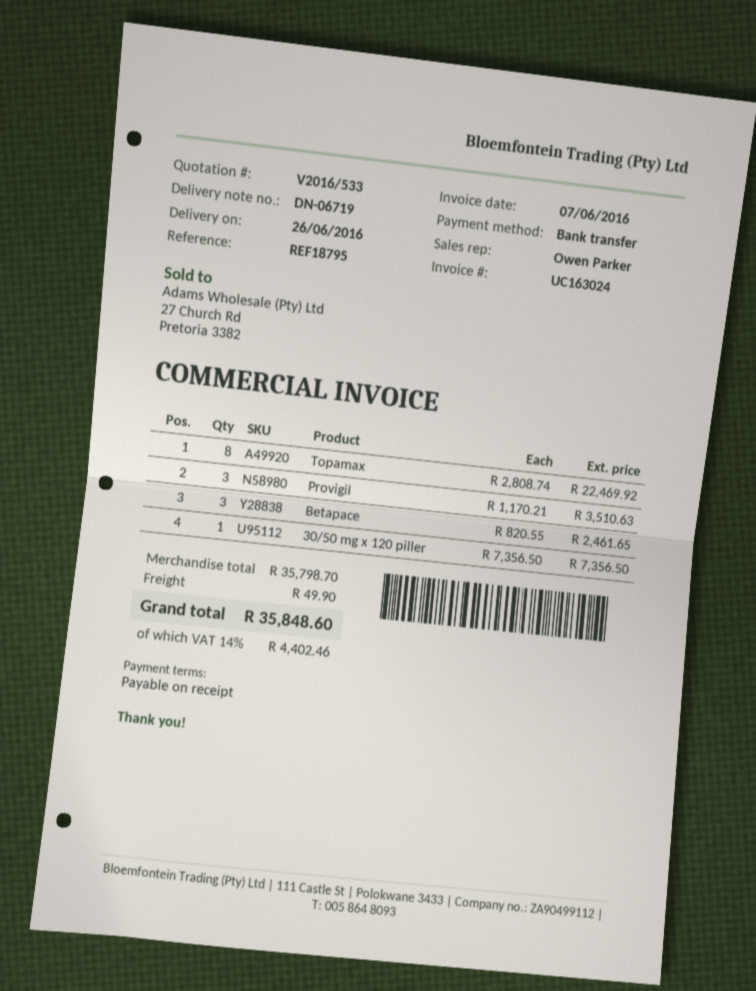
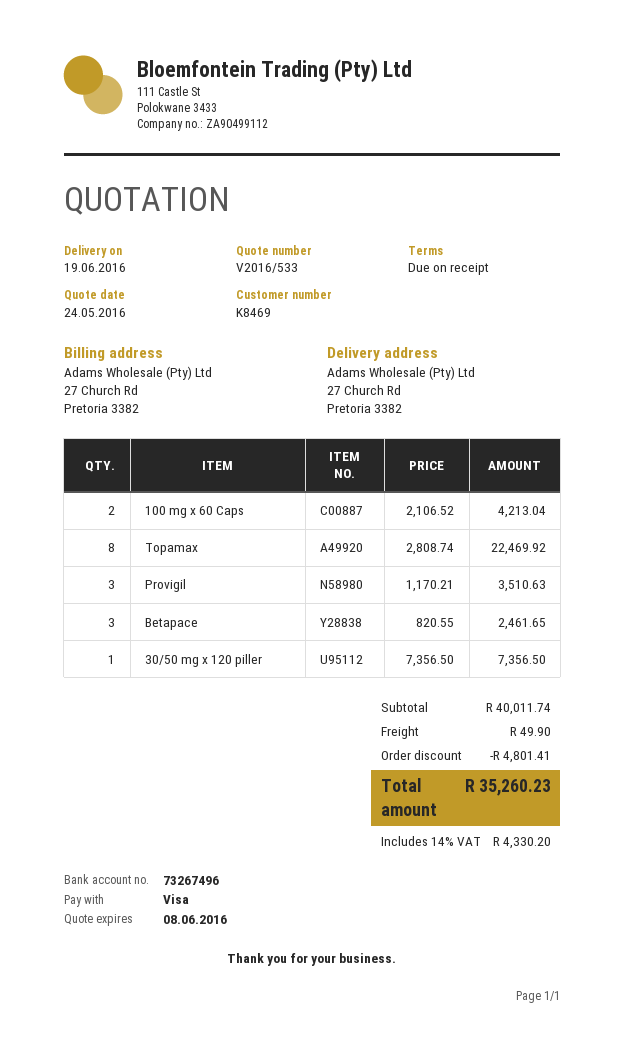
delivery date: 2016-06-26 -> 2016-06-19
payment method: bank transfer -> Visa
100 mg x 60 Caps: none -> 2 x 2106.52 = 4213.04
subtotal: 35798.70 -> 40011.74
discount: none -> 4801.41
tax: 14% = 4402.46 -> 14% = 4330.20
total: 35848.60 -> 35260.23

